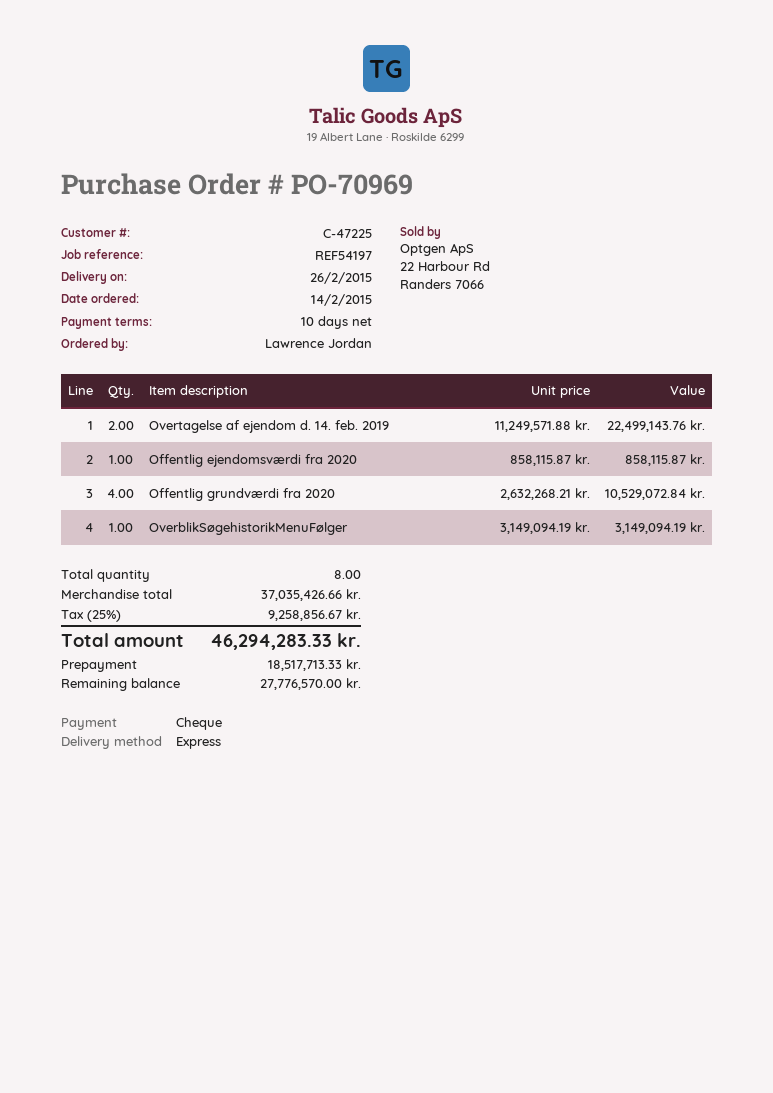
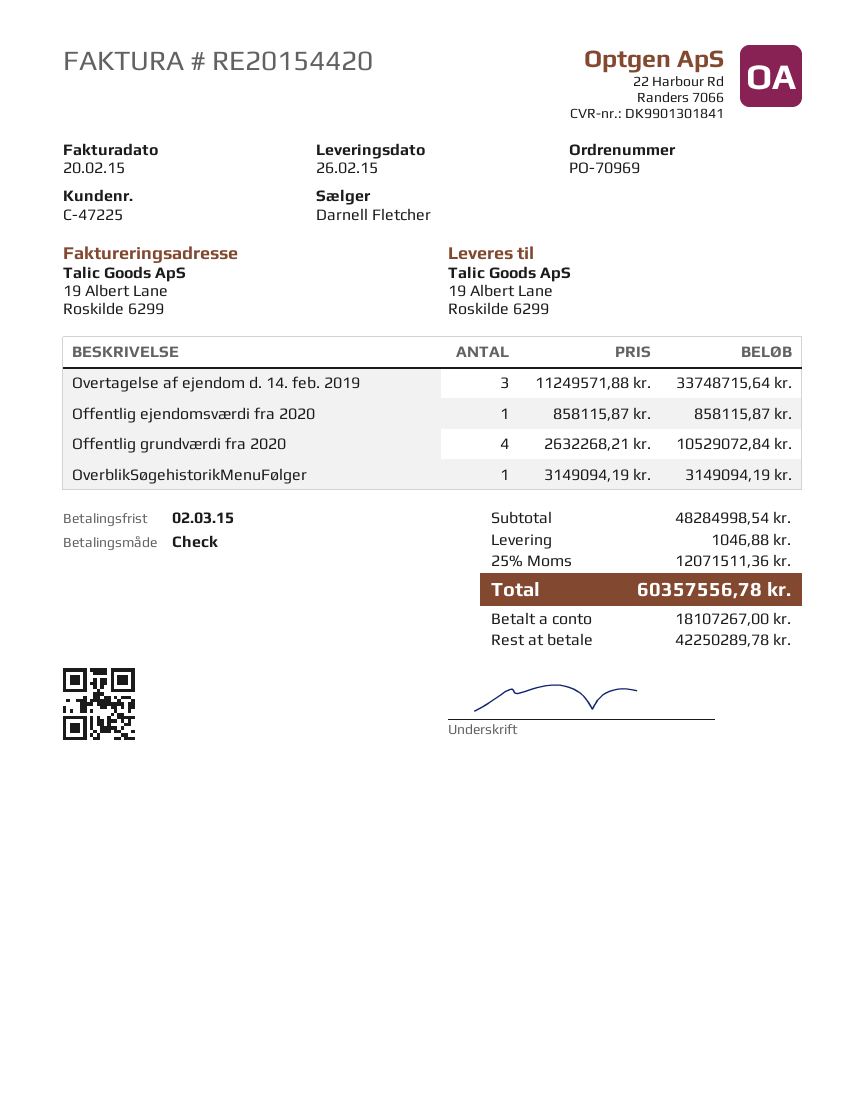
Overtagelse af ejendom d. 14. feb. 2019: 2 x 11249571.88 = 22499143.76 -> 3 x 11249571.88 = 33748715.64
subtotal: 37035426.66 -> 48284998.54
shipping: none -> 1046.88
tax: 25% = 9258856.67 -> 25% = 12071511.36
total: 46294283.33 -> 60357556.78
deposit: 18517713.33 -> 18107267.00
balance: 27776570.00 -> 42250289.78

